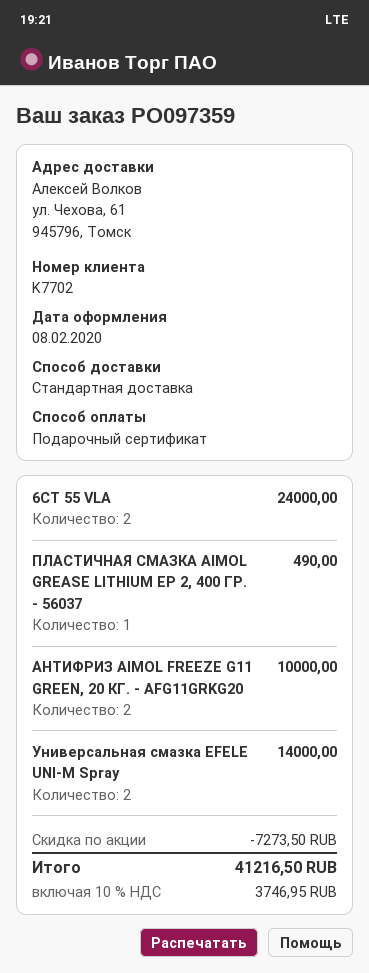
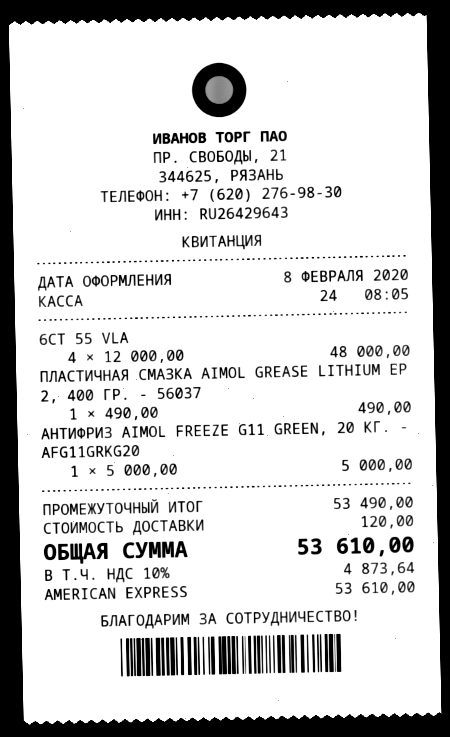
payment method: gift card -> American Express
6СТ 55 VLA: 2 for 24000.00 -> 4 for 48000.00
АНТИФРИЗ AIMOL FREEZE G11 GREEN, 20 КГ. - AFG11GRKG20: 2 for 10000.00 -> 1 for 5000.00
Универсальная смазка EFELE UNI-M Spray: 2 for 14000.00 -> none
discount: 7273.50 -> none
shipping: none -> 120.00
tax: 10% = 3746.95 -> 10% = 4873.64
total: 41216.50 -> 53610.00

